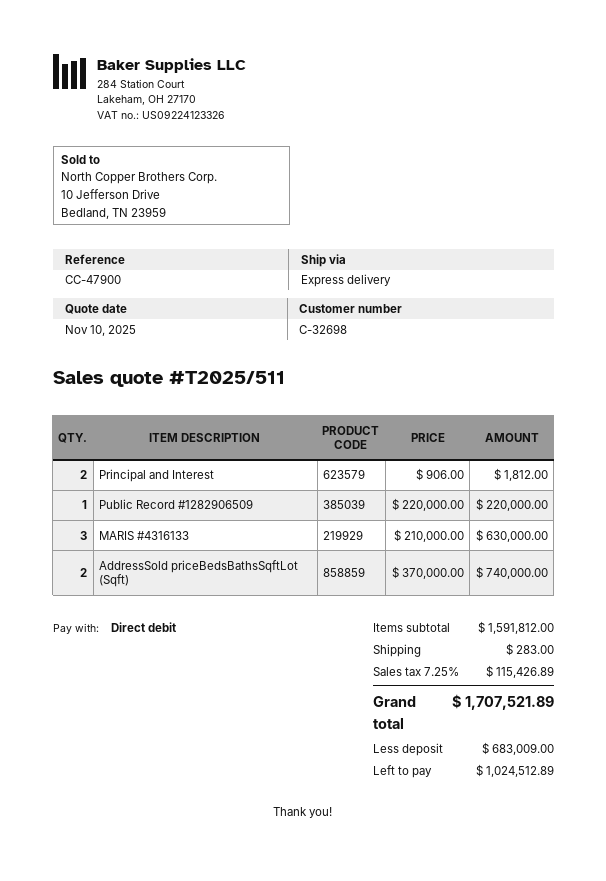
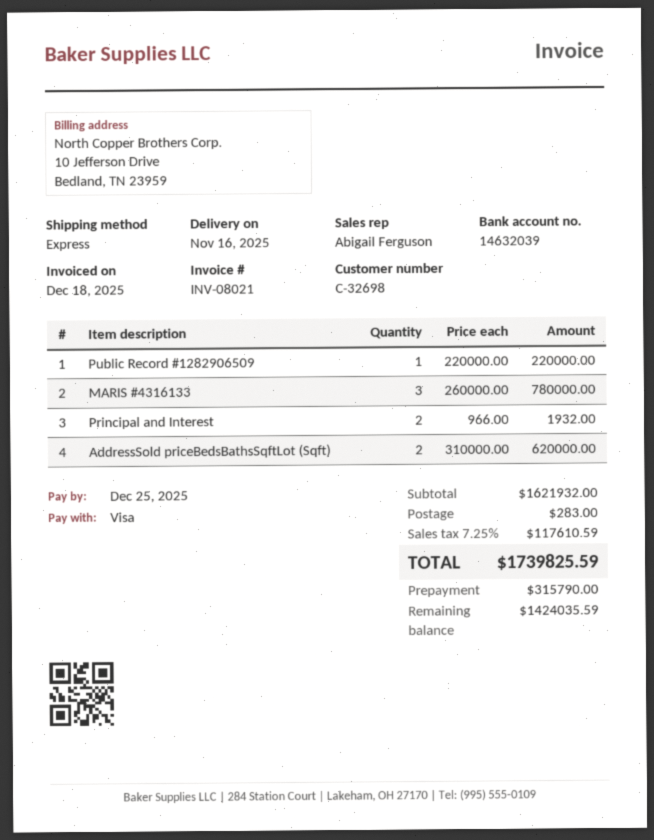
payment method: direct debit -> Visa
Principal and Interest: 2 x 906.00 = 1812.00 -> 2 x 966.00 = 1932.00
MARIS #4316133: 3 x 210000.00 = 630000.00 -> 3 x 260000.00 = 780000.00
AddressSold priceBedsBathsSqftLot (Sqft): 2 x 370000.00 = 740000.00 -> 2 x 310000.00 = 620000.00
subtotal: 1591812.00 -> 1621932.00
tax: 7.25% = 115426.89 -> 7.25% = 117610.59
total: 1707521.89 -> 1739825.59
deposit: 683009.00 -> 315790.00
balance: 1024512.89 -> 1424035.59

